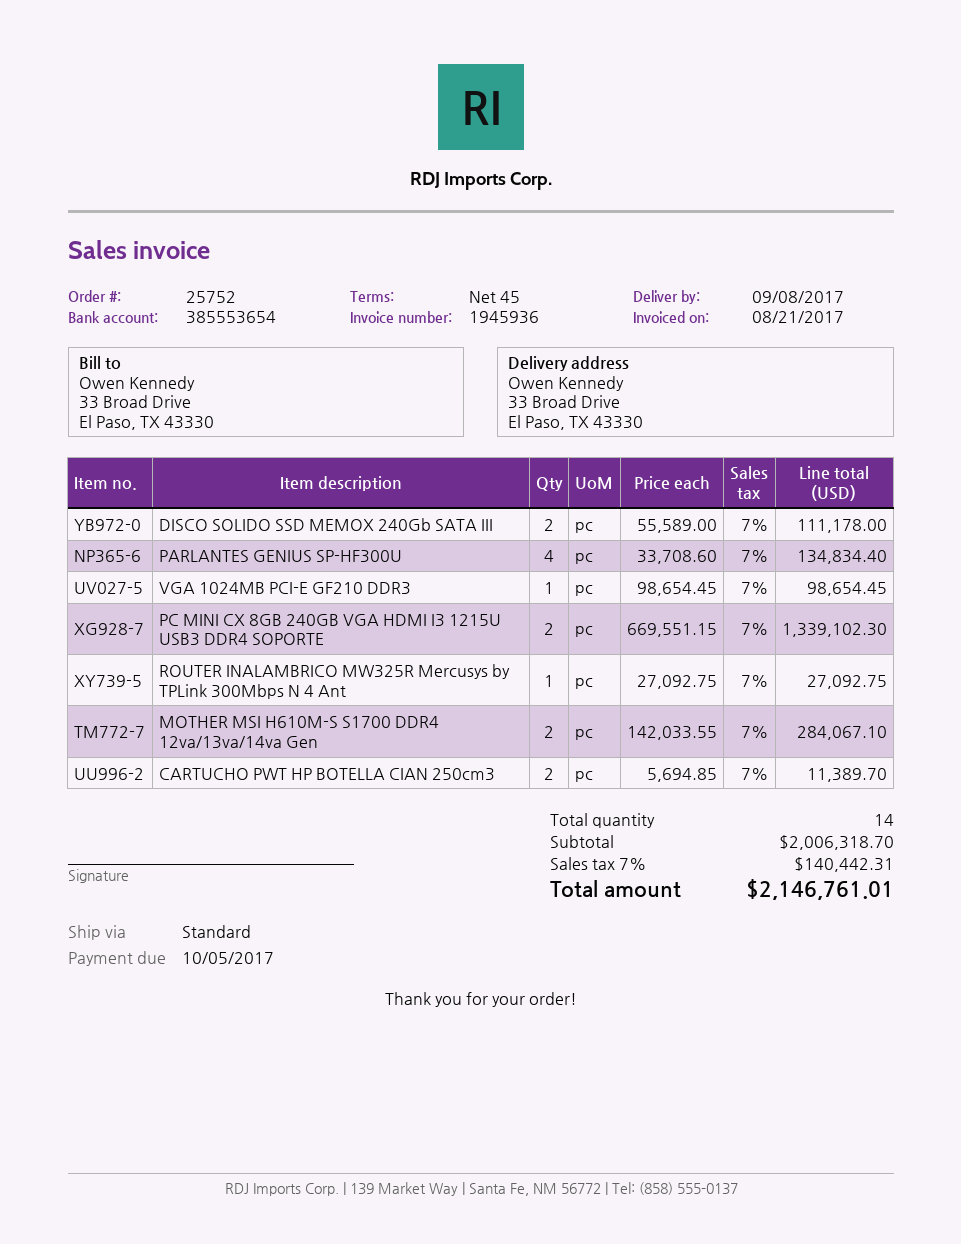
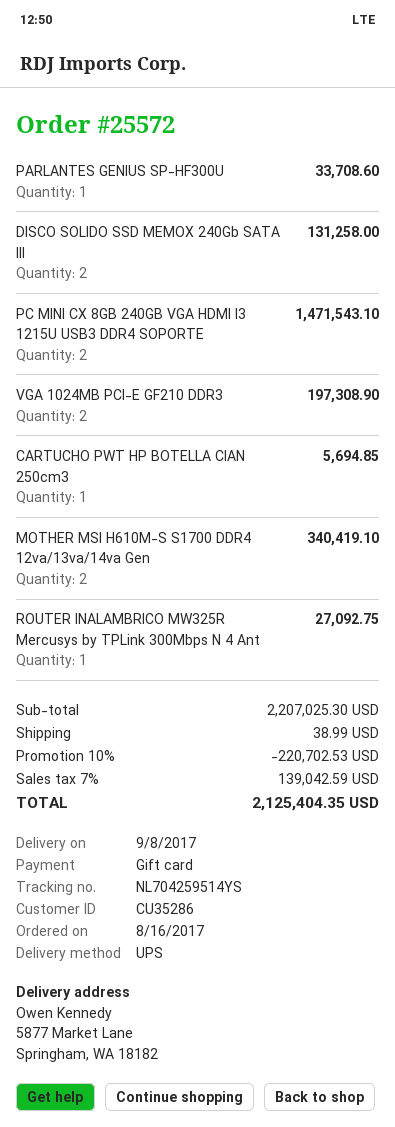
order number: 25752 -> 25572
shipping method: standard -> UPS
ship to: 33 Broad Drive, El Paso, TX 43330 -> 5877 Market Lane, Springham, WA 18182
DISCO SOLIDO SSD MEMOX 240Gb SATA III: 2 for 111178.00 -> 2 for 131258.00
PARLANTES GENIUS SP-HF300U: 4 for 134834.40 -> 1 for 33708.60
VGA 1024MB PCI-E GF210 DDR3: 1 for 98654.45 -> 2 for 197308.90
PC MINI CX 8GB 240GB VGA HDMI I3 1215U USB3 DDR4 SOPORTE: 2 for 1339102.30 -> 2 for 1471543.10
MOTHER MSI H610M-S S1700 DDR4 12va/13va/14va Gen: 2 for 284067.10 -> 2 for 340419.10
CARTUCHO PWT HP BOTELLA CIAN 250cm3: 2 for 11389.70 -> 1 for 5694.85
subtotal: 2006318.70 -> 2207025.30
discount: none -> 10% = 220702.53
shipping: none -> 38.99
tax: 7% = 140442.31 -> 7% = 139042.59
total: 2146761.01 -> 2125404.35

